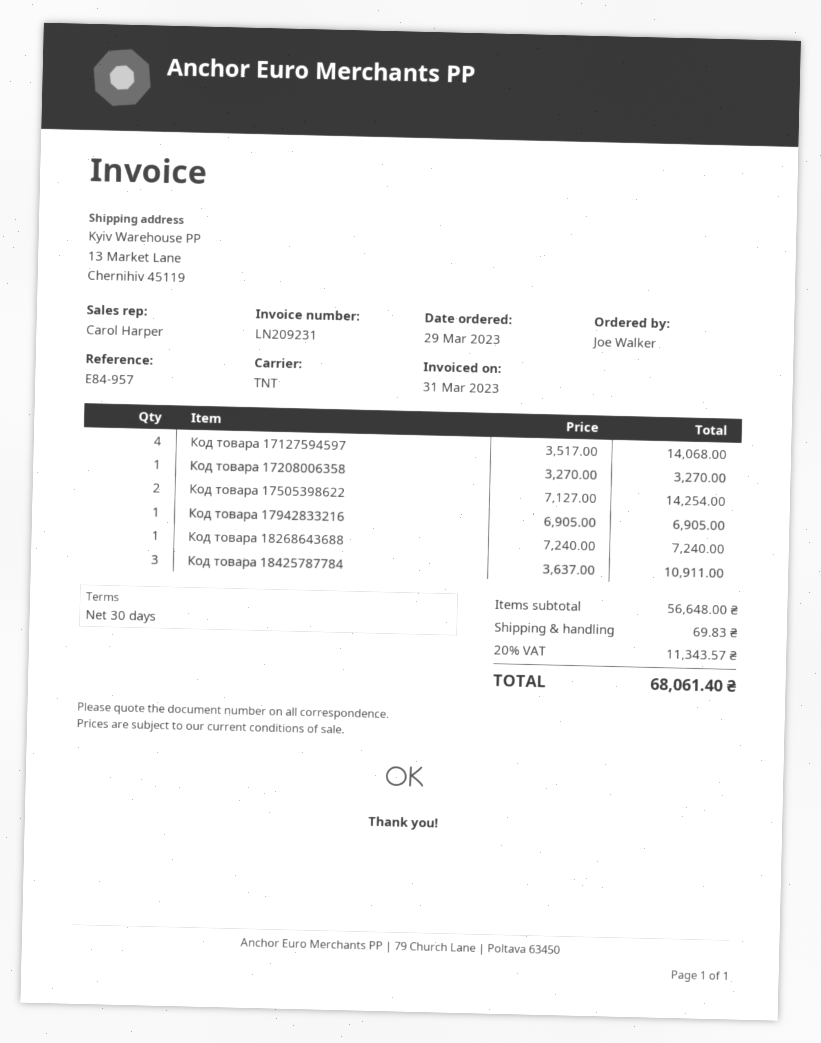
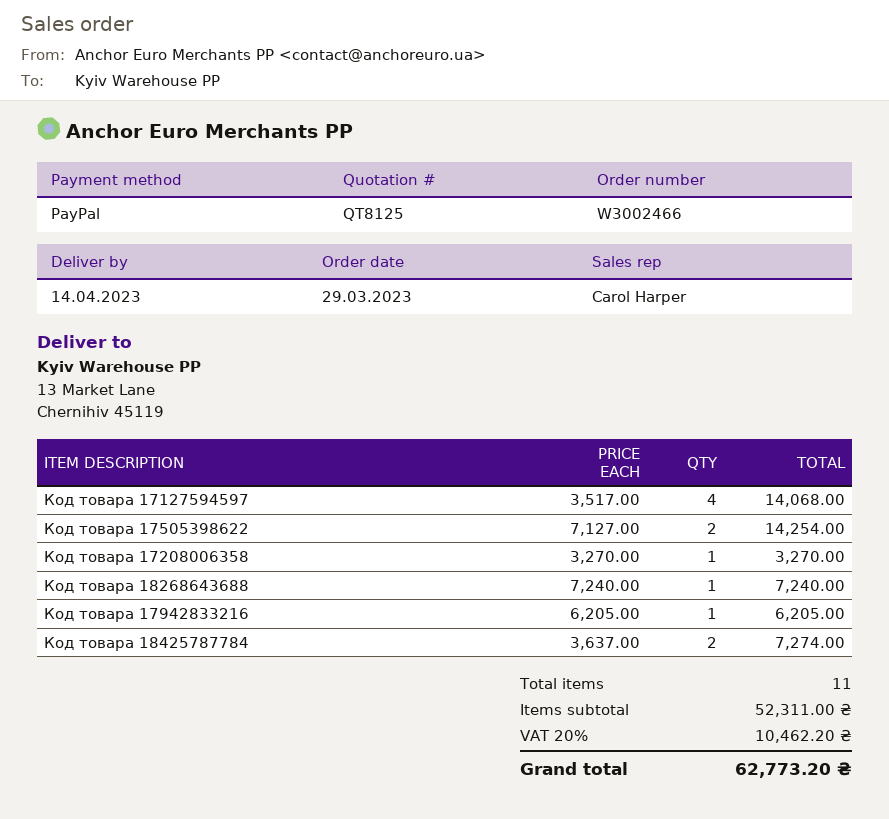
Код товара 17942833216: 1 x 6905.00 = 6905.00 -> 1 x 6205.00 = 6205.00
Код товара 18425787784: 3 x 3637.00 = 10911.00 -> 2 x 3637.00 = 7274.00
subtotal: 56648.00 -> 52311.00
shipping: 69.83 -> none
tax: 20% = 11343.57 -> 20% = 10462.20
total: 68061.40 -> 62773.20

